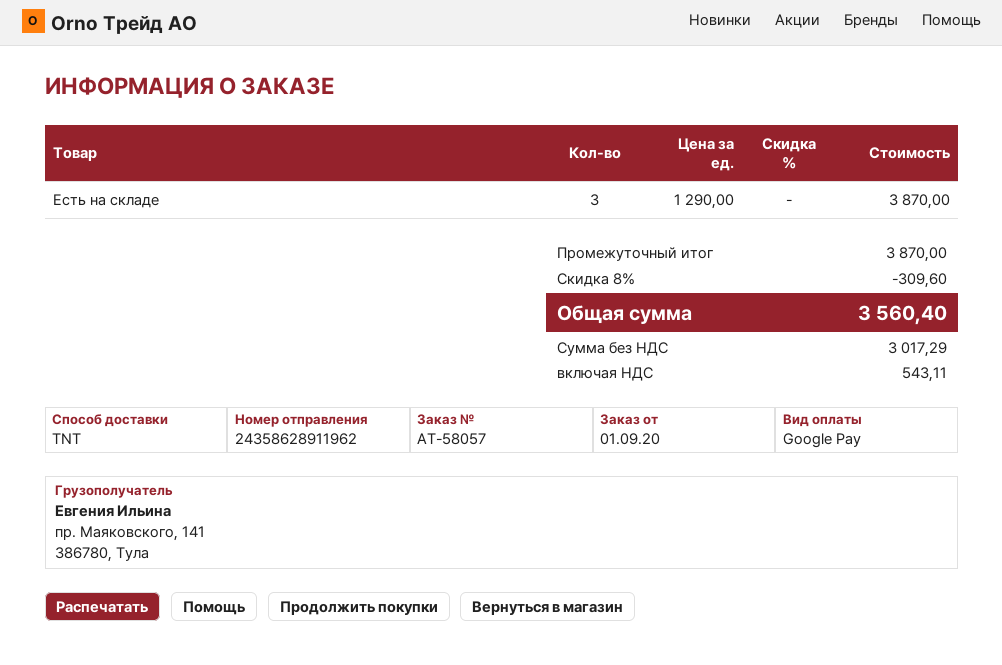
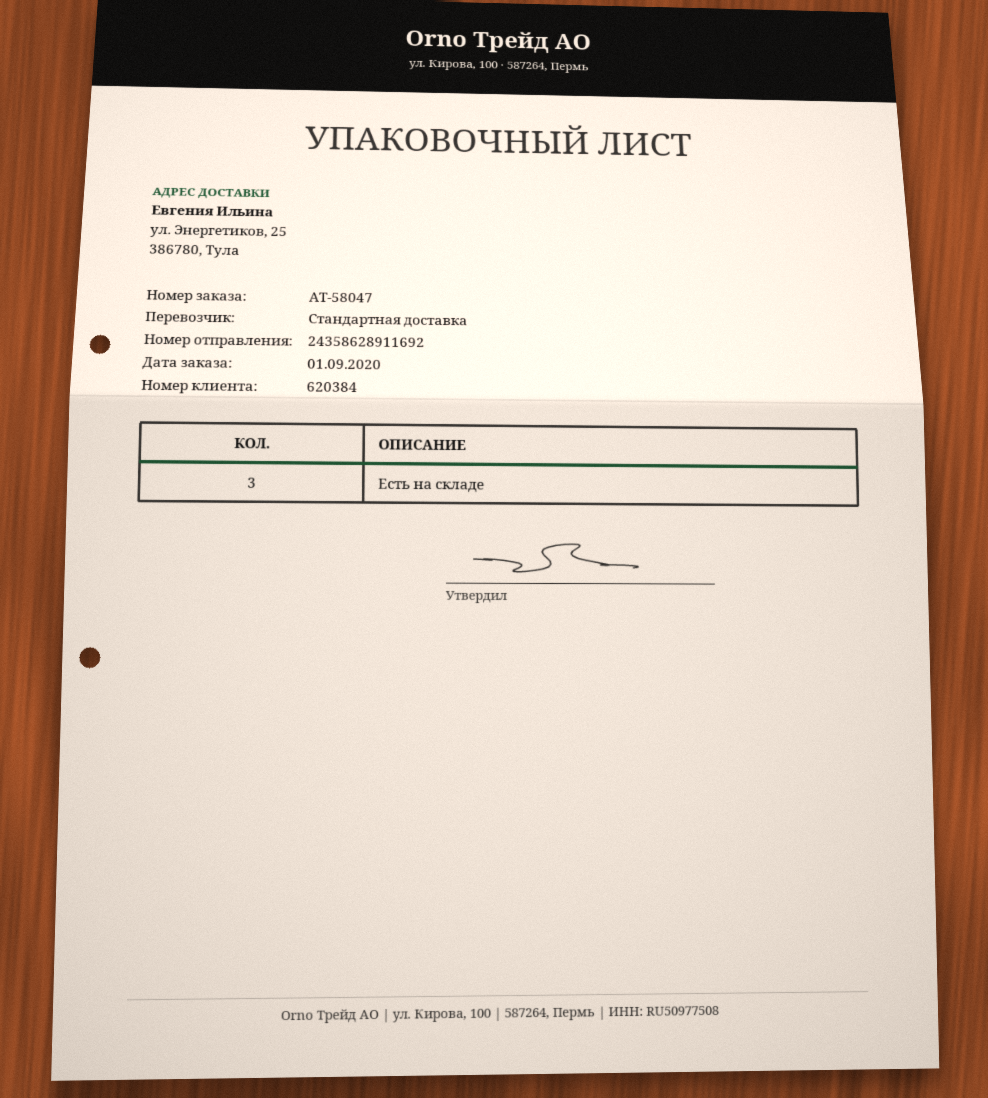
order number: AT-58057 -> AT-58047
shipping method: TNT -> standard
tracking number: 24358628911962 -> 24358628911692
ship to: пр. Маяковского, 141, 386780, Тула -> ул. Энергетиков, 25, 386780, Тула

